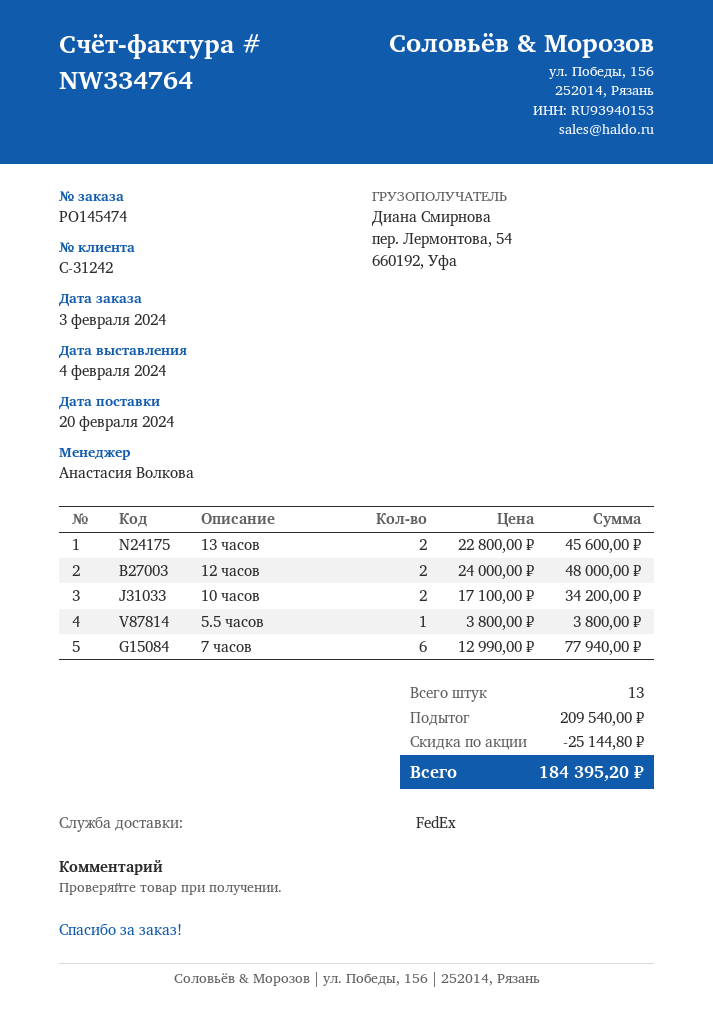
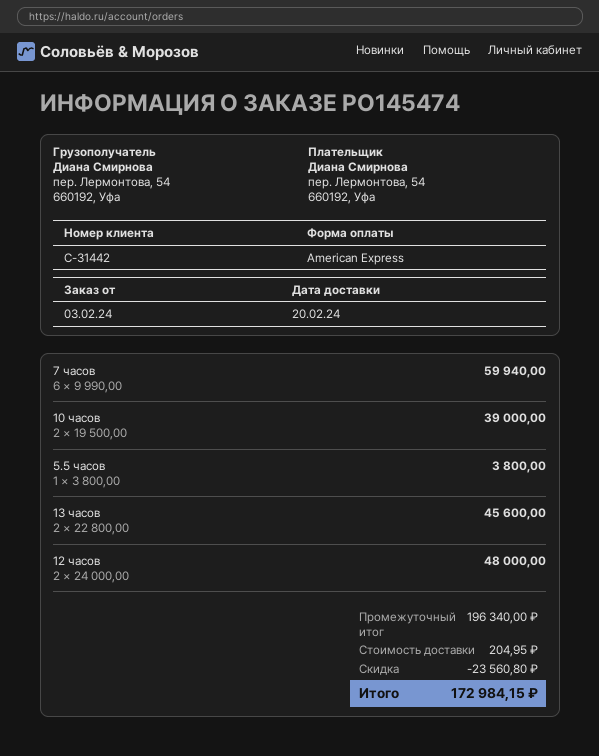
customer number: C-31242 -> C-31442
10 часов: 2 x 17100.00 = 34200.00 -> 2 x 19500.00 = 39000.00
7 часов: 6 x 12990.00 = 77940.00 -> 6 x 9990.00 = 59940.00
subtotal: 209540.00 -> 196340.00
discount: 25144.80 -> 23560.80
shipping: none -> 204.95
total: 184395.20 -> 172984.15

